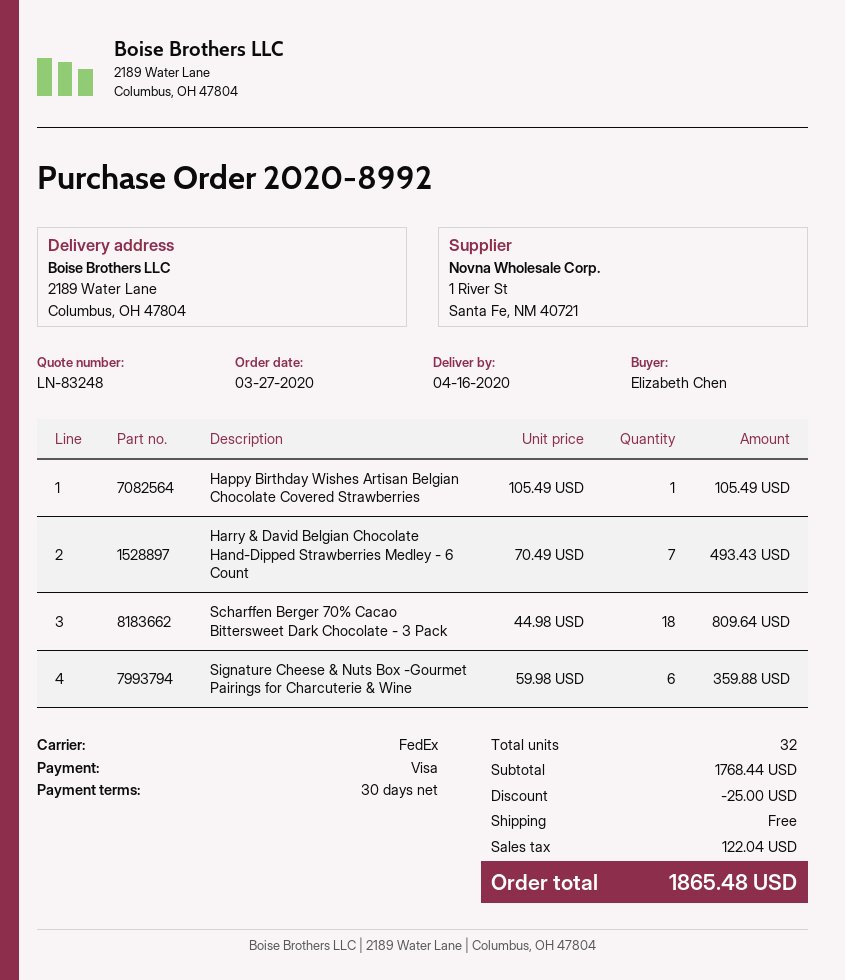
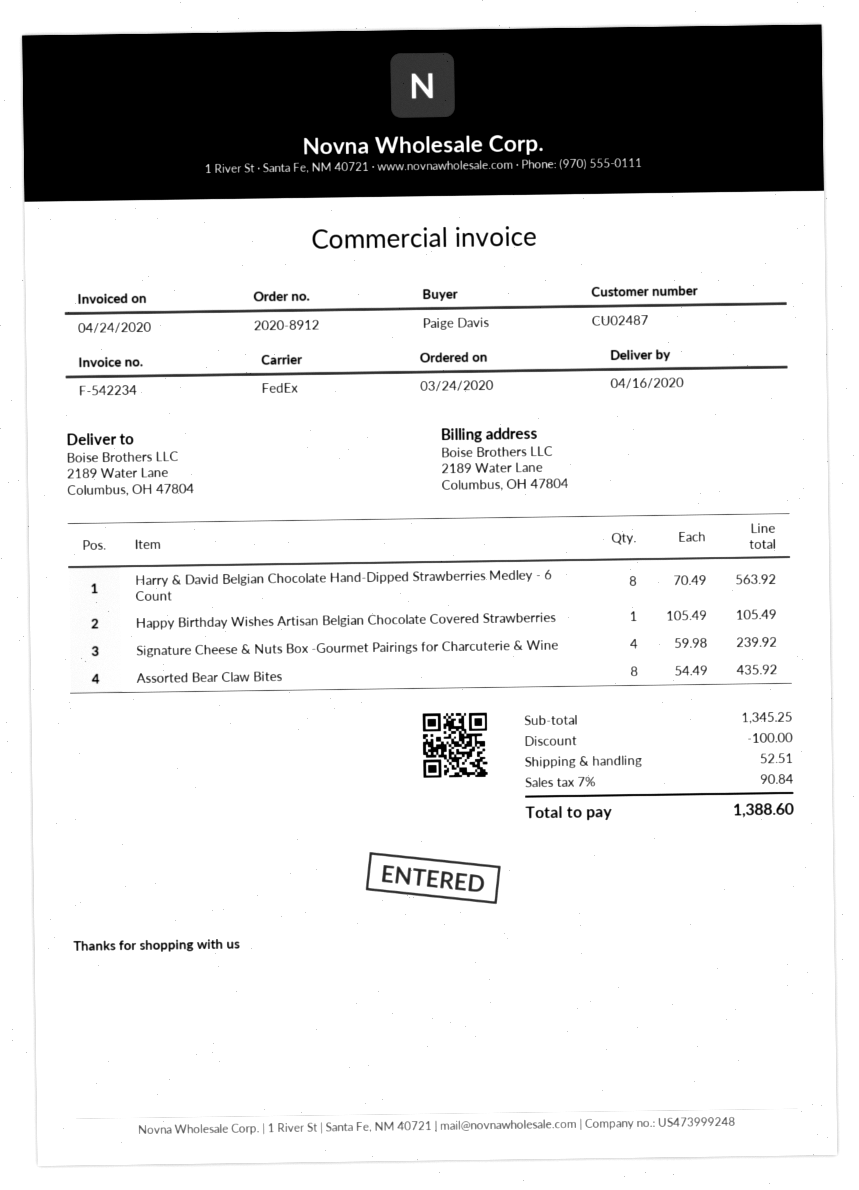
order number: 2020-8992 -> 2020-8912
order date: 2020-03-27 -> 2020-03-24
ordered by: Elizabeth Chen -> Paige Davis
Harry & David Belgian Chocolate Hand-Dipped Strawberries Medley - 6 Count: 7 x 70.49 = 493.43 -> 8 x 70.49 = 563.92
Scharffen Berger 70% Cacao Bittersweet Dark Chocolate - 3 Pack: 18 x 44.98 = 809.64 -> none
Signature Cheese & Nuts Box -Gourmet Pairings for Charcuterie & Wine: 6 x 59.98 = 359.88 -> 4 x 59.98 = 239.92
Assorted Bear Claw Bites: none -> 8 x 54.49 = 435.92
subtotal: 1768.44 -> 1345.25
discount: 25.00 -> 100.00
shipping: 0.00 -> 52.51
tax: 122.04 -> 90.84
total: 1865.48 -> 1388.60

